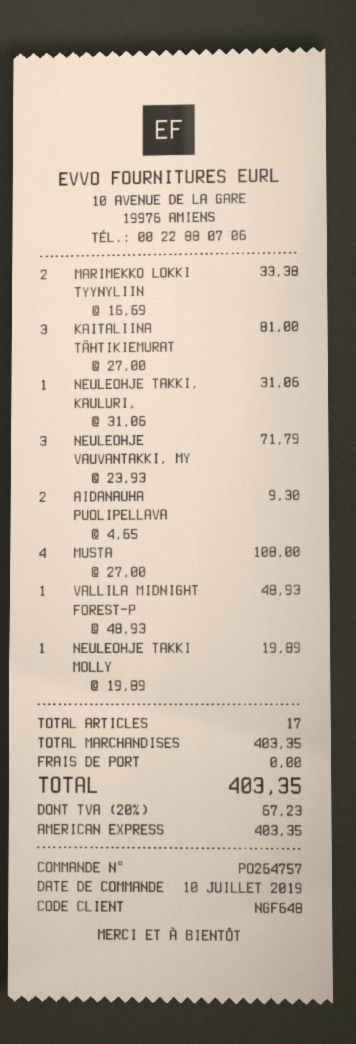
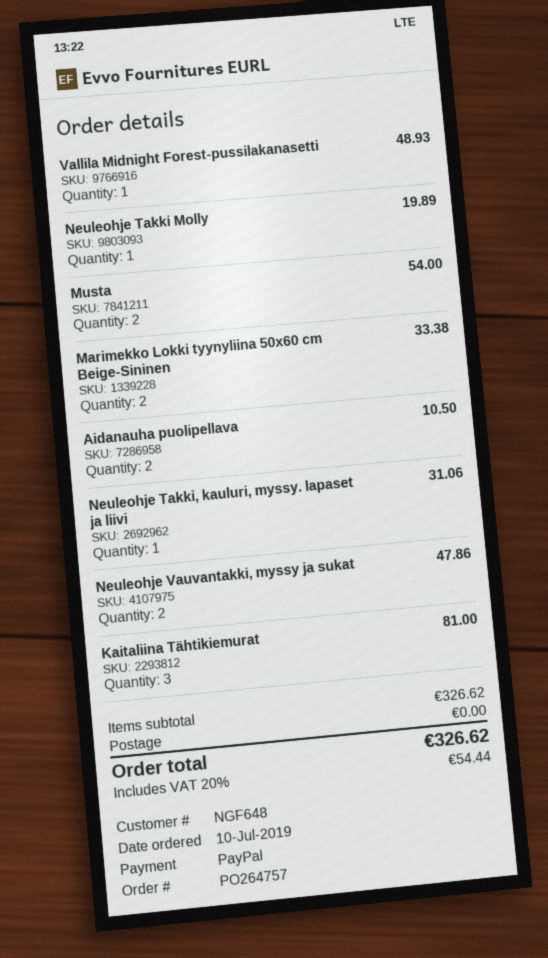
payment method: American Express -> PayPal
NEULEOHJE VAUVANTAKKI, MY: 3 for 71.79 -> 2 for 47.86
AIDANAUHA PUOLIPELLAVA: 2 for 9.30 -> 2 for 10.50
MUSTA: 4 for 108.00 -> 2 for 54.00
subtotal: 403.35 -> 326.62
tax: 20% = 67.23 -> 20% = 54.44
total: 403.35 -> 326.62

